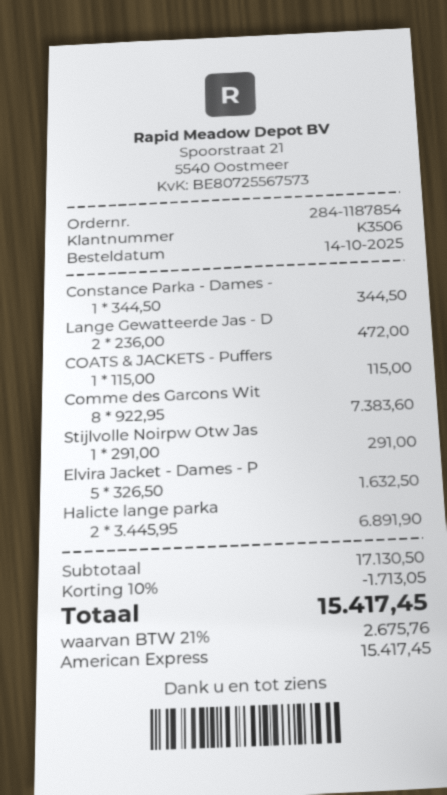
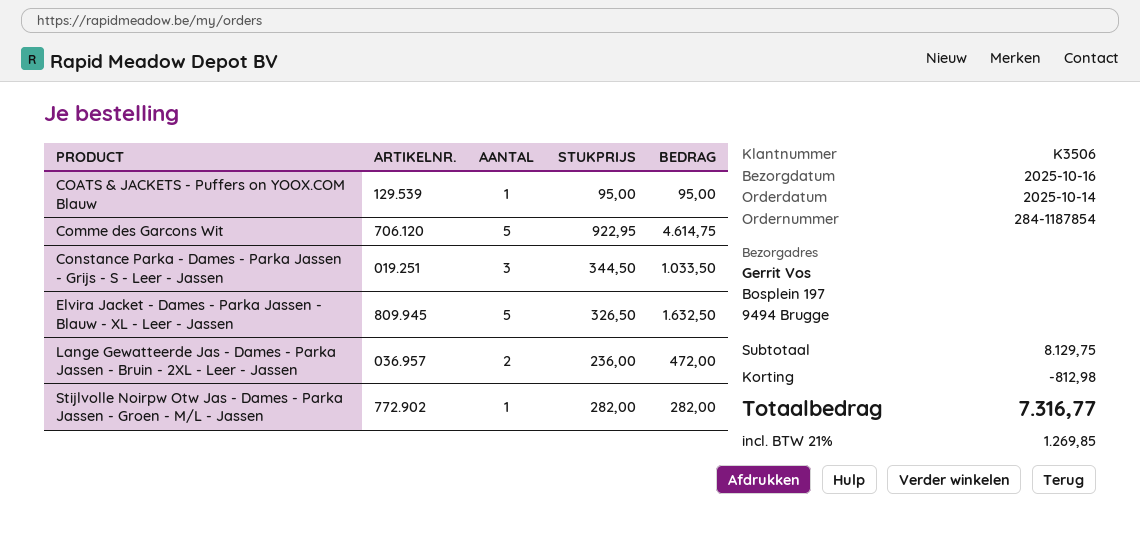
Constance Parka - Dames -: 1 x 344.50 = 344.50 -> 3 x 344.50 = 1033.50
COATS & JACKETS - Puffers: 1 x 115.00 = 115.00 -> 1 x 95.00 = 95.00
Comme des Garcons Wit: 8 x 922.95 = 7383.60 -> 5 x 922.95 = 4614.75
Stijlvolle Noirpw Otw Jas: 1 x 291.00 = 291.00 -> 1 x 282.00 = 282.00
Halicte lange parka: 2 x 3445.95 = 6891.90 -> none
subtotal: 17130.50 -> 8129.75
discount: 1713.05 -> 812.98
tax: 21% = 2675.76 -> 21% = 1269.85
total: 15417.45 -> 7316.77

